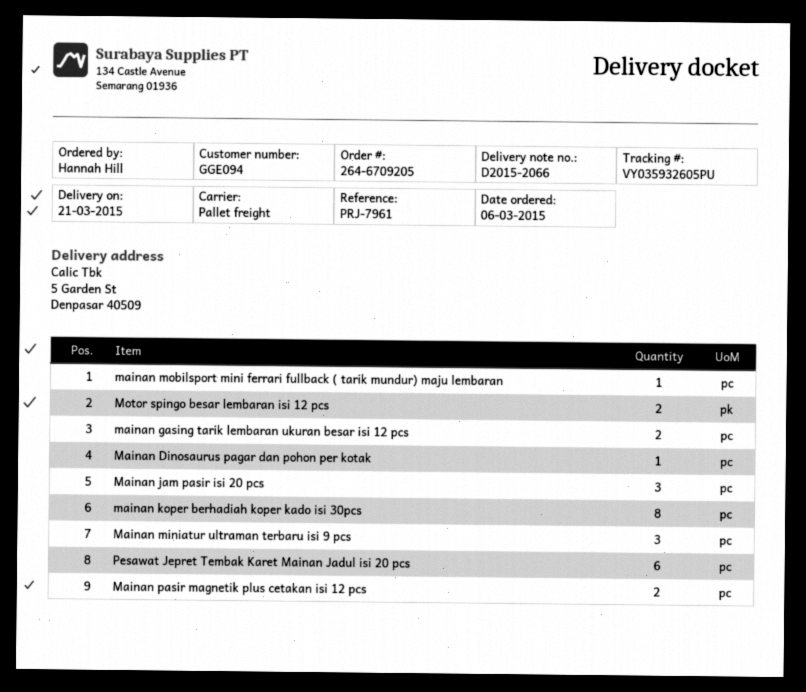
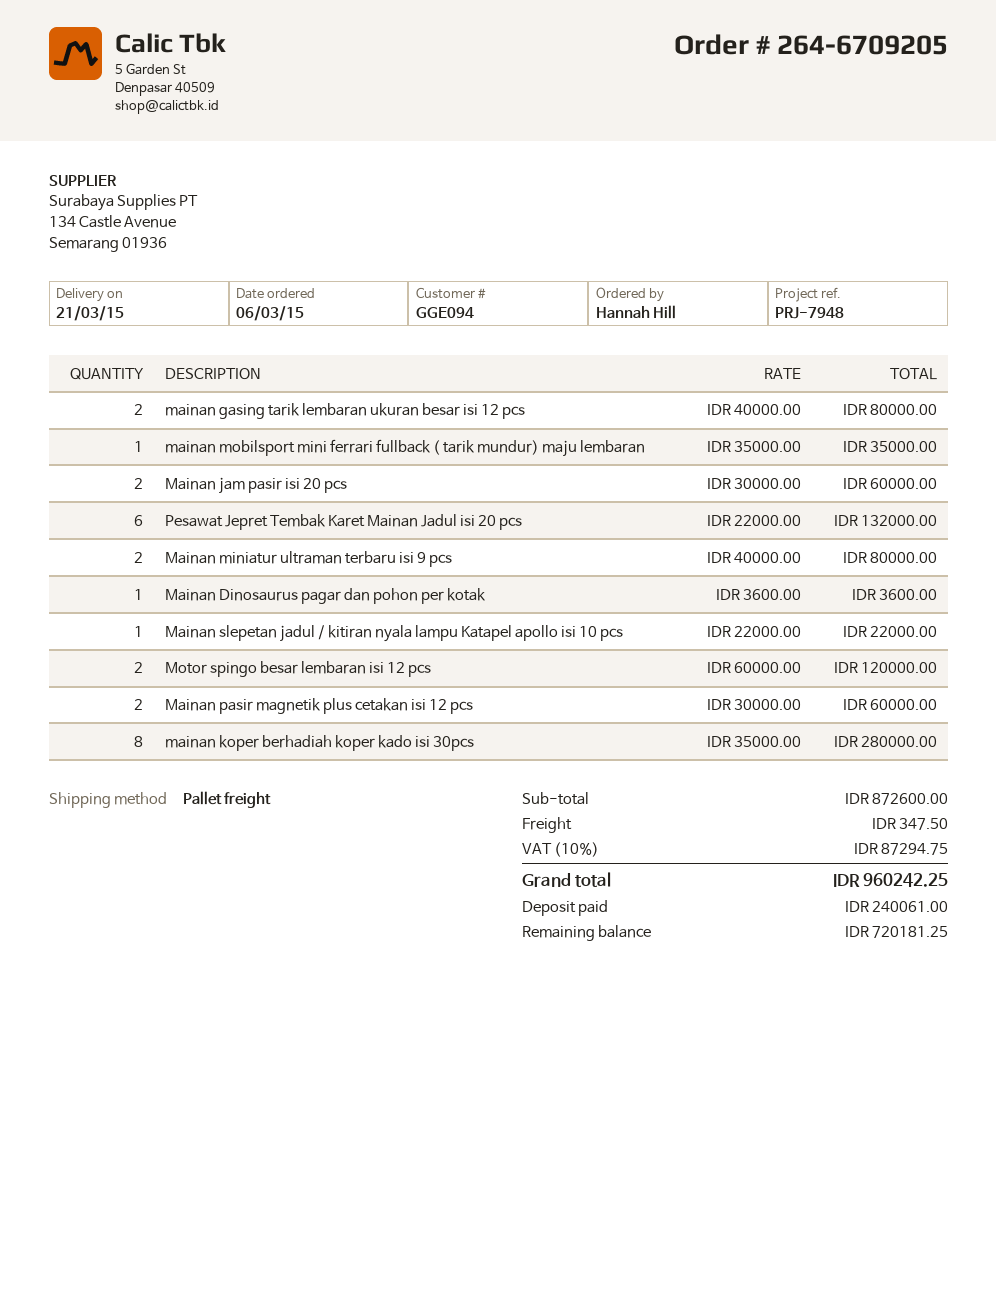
reference: PRJ-7961 -> PRJ-7948
Mainan jam pasir isi 20 pcs: 3 -> 2
Mainan miniatur ultraman terbaru isi 9 pcs: 3 -> 2
Mainan slepetan jadul / kitiran nyala lampu Katapel apollo isi 10 pcs: none -> 1

